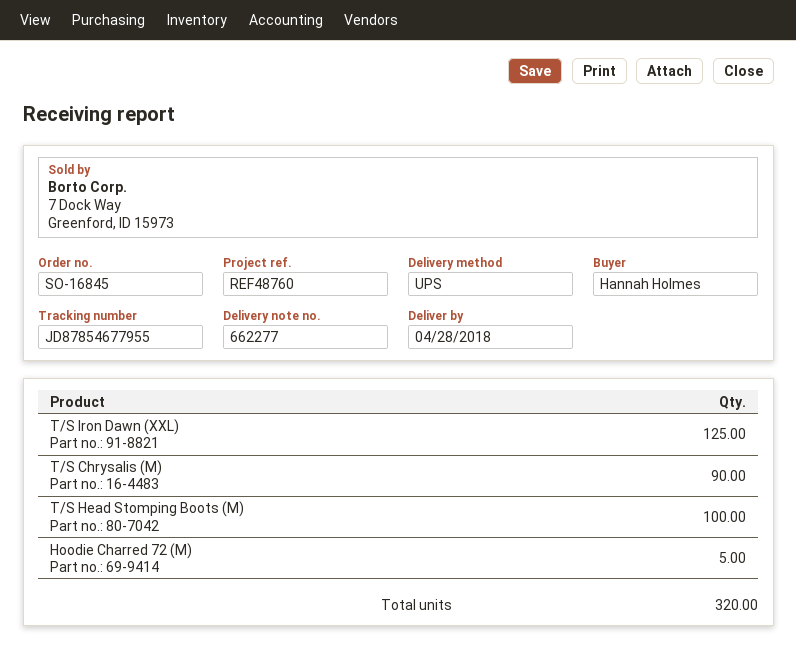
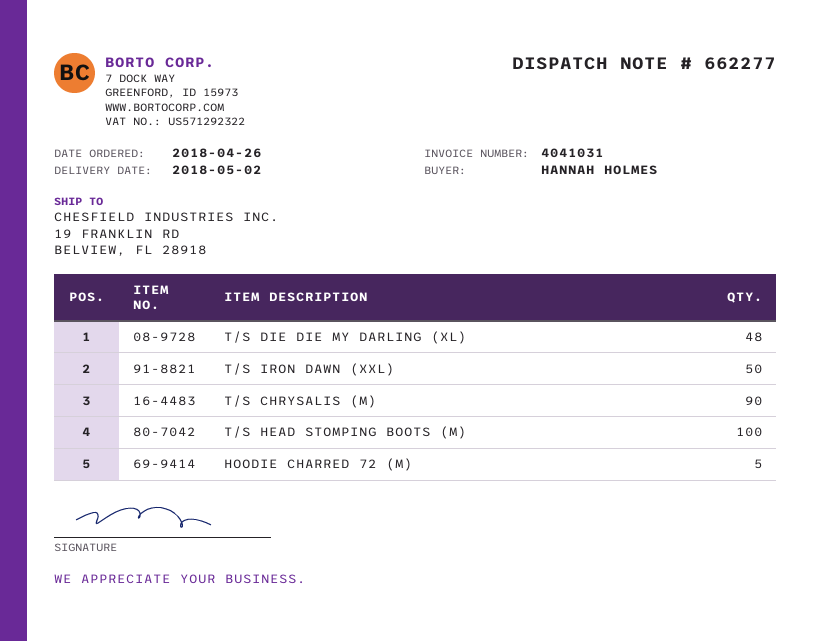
delivery date: 2018-04-28 -> 2018-05-02
T/S Iron Dawn (XXL): 125 -> 50
T/S DIE DIE MY DARLING (XL): none -> 48

